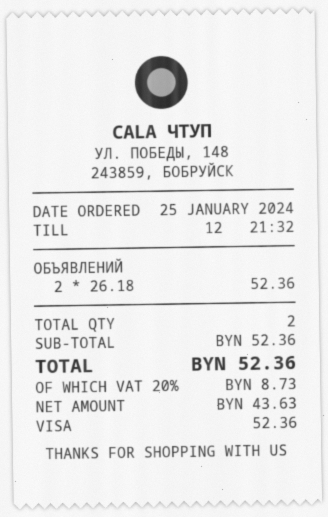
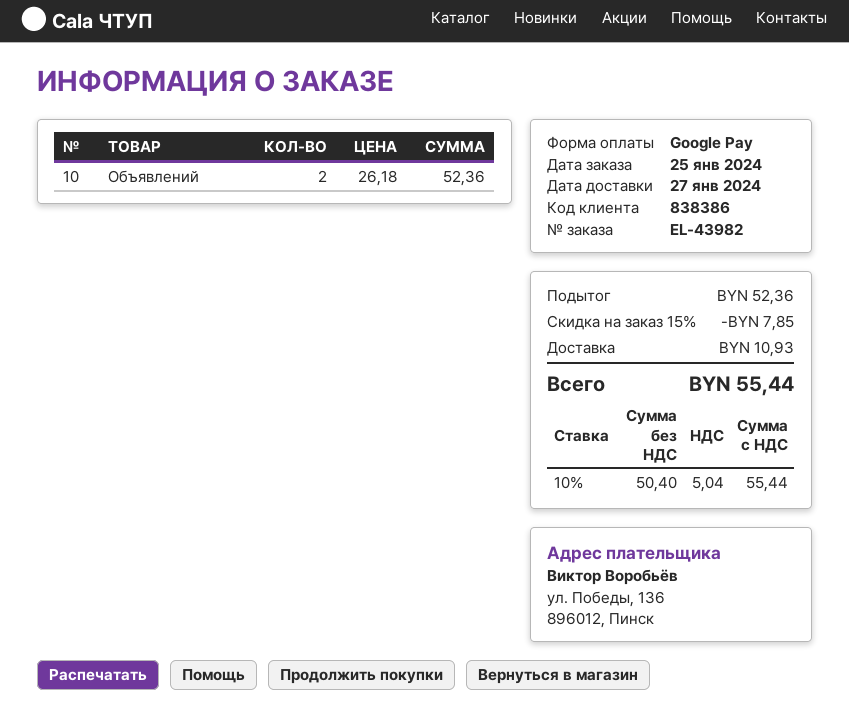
payment method: Visa -> Google Pay
discount: none -> 15% = 7.85
shipping: none -> 10.93
net: 43.63 -> 50.40
tax: 20% = 8.73 -> 10% = 5.04
total: 52.36 -> 55.44

